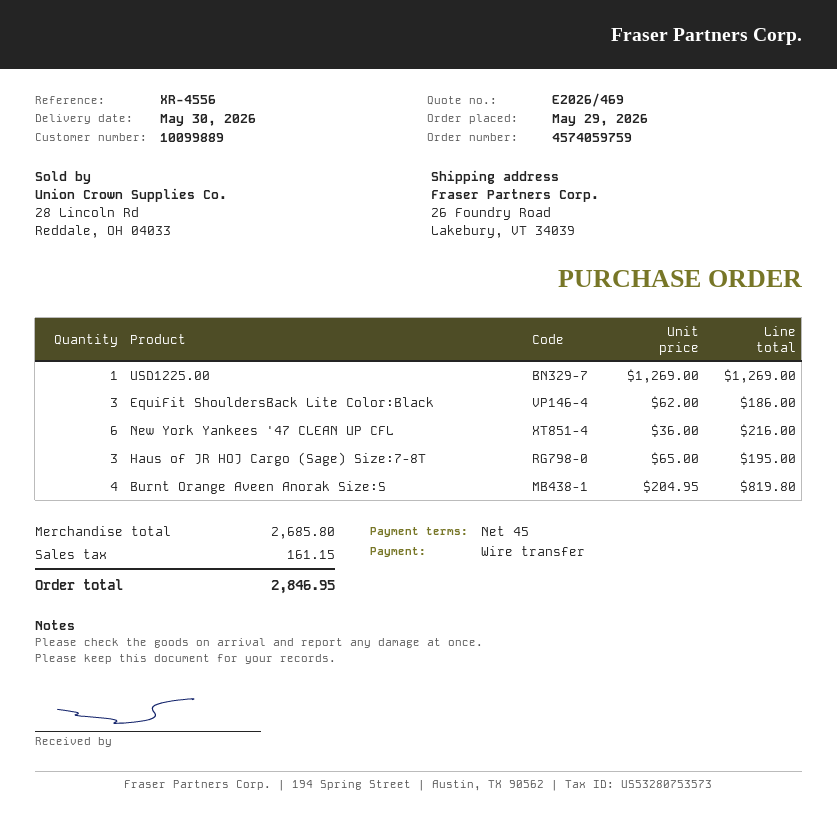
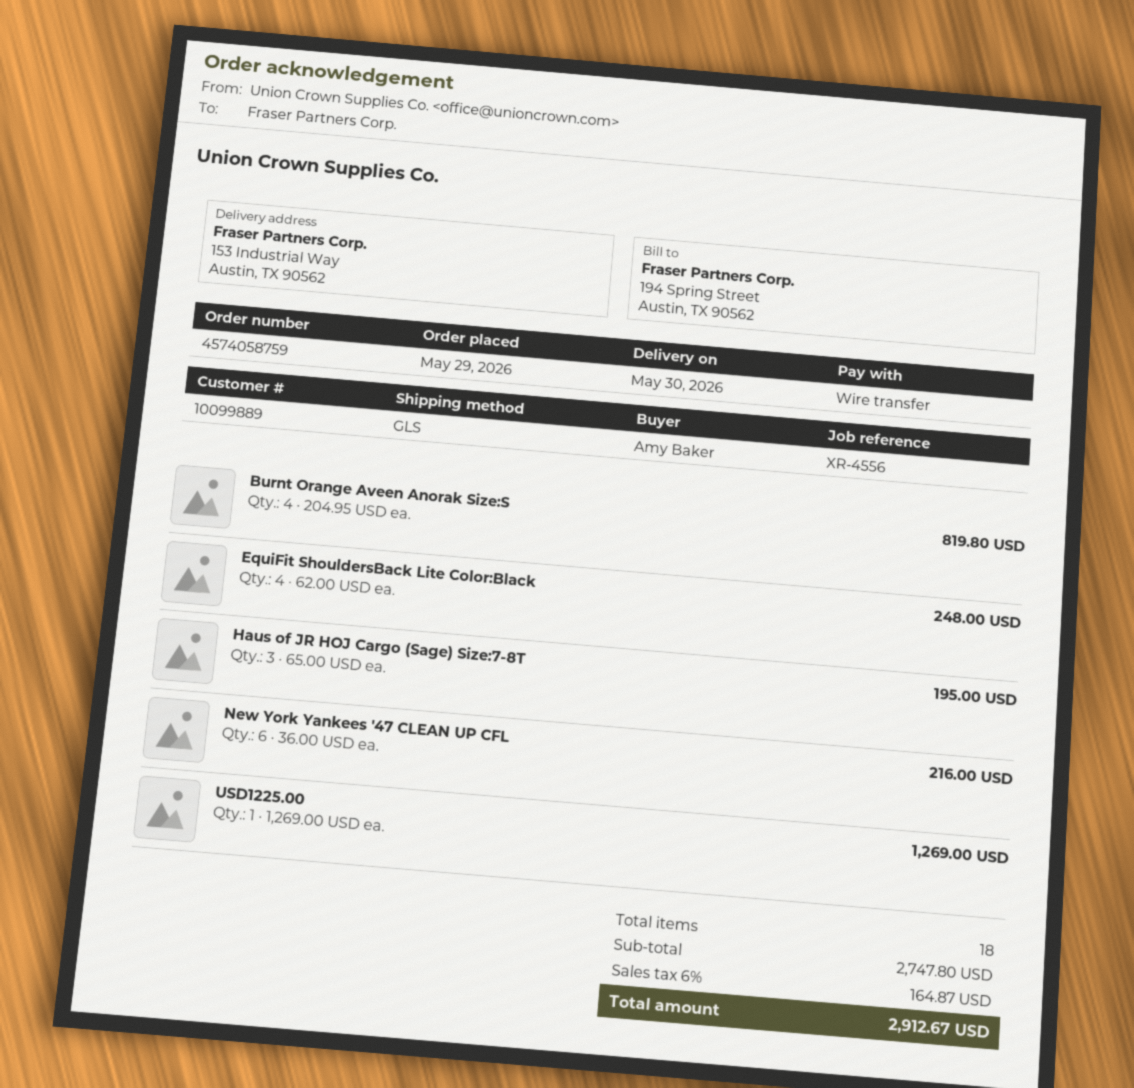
order number: 4574059759 -> 4574058759
ship to: 26 Foundry Road, Lakebury, VT 34039 -> 153 Industrial Way, Austin, TX 90562
EquiFit ShouldersBack Lite Color:Black: 3 x 62.00 = 186.00 -> 4 x 62.00 = 248.00
subtotal: 2685.80 -> 2747.80
tax: 161.15 -> 164.87
total: 2846.95 -> 2912.67

